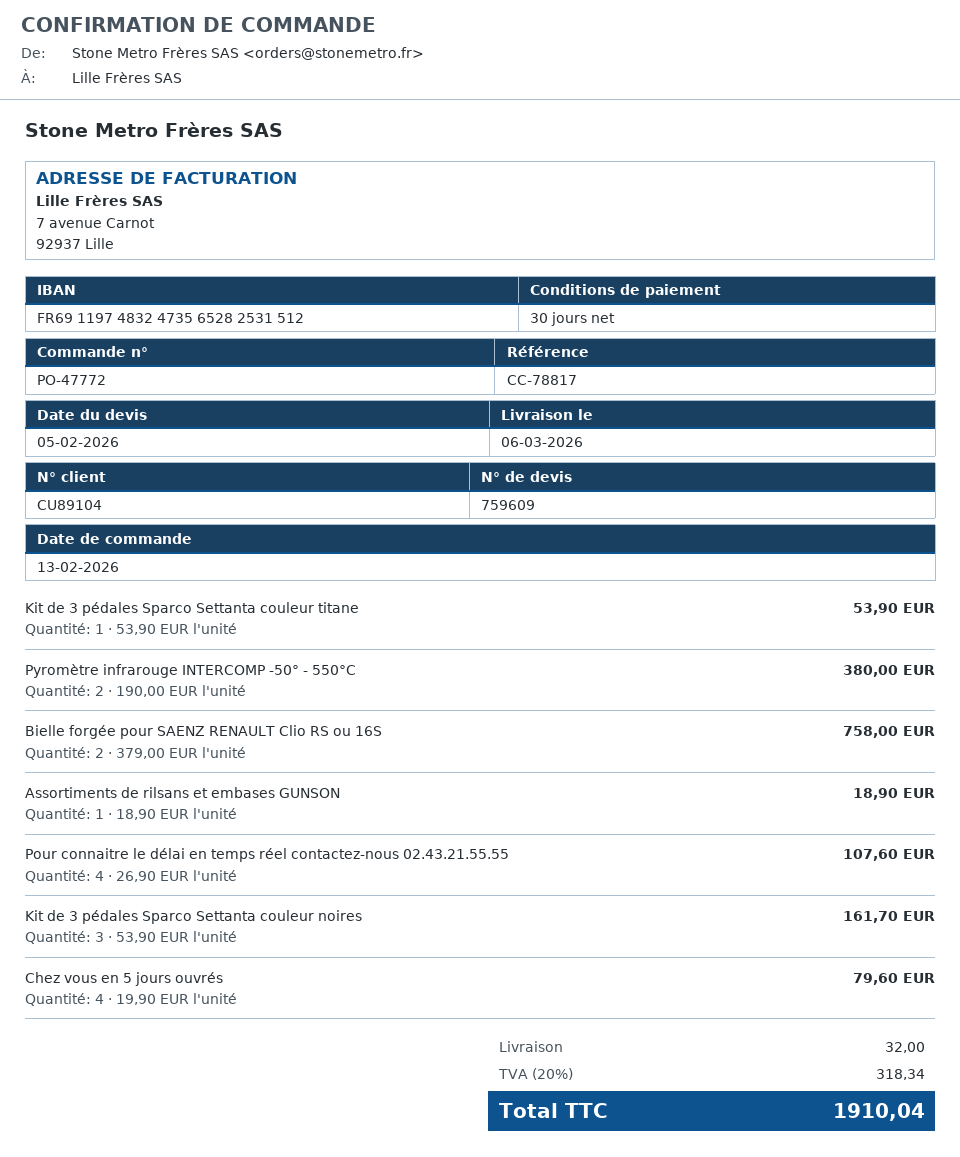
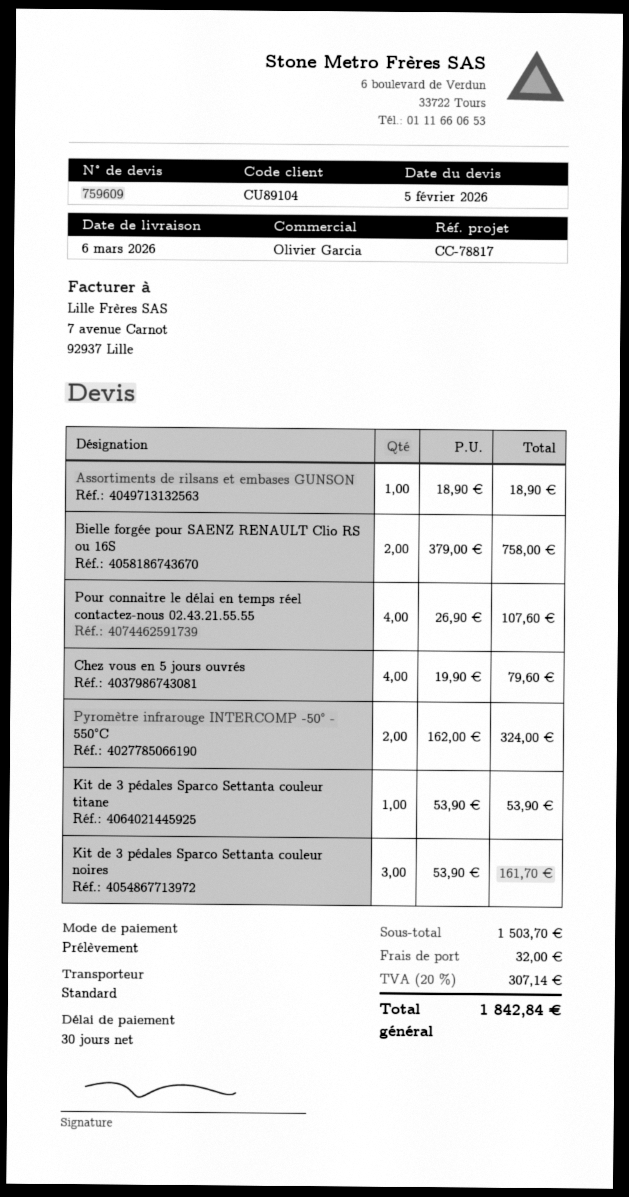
Pyromètre infrarouge INTERCOMP -50° - 550°C: 2 x 190.00 = 380.00 -> 2 x 162.00 = 324.00
tax: 20% = 318.34 -> 20% = 307.14
total: 1910.04 -> 1842.84

